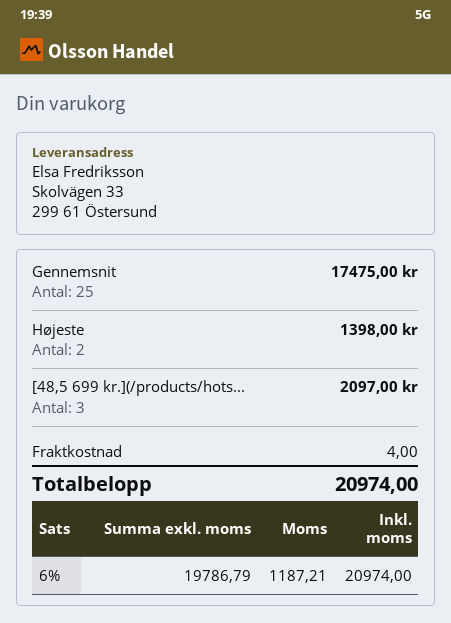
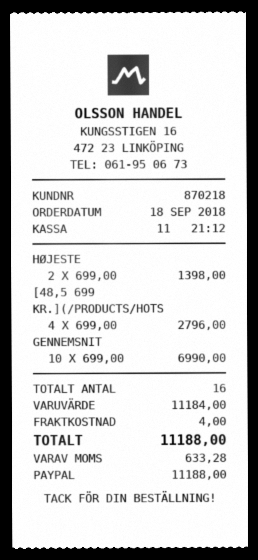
Gennemsnit: 25 for 17475.00 -> 10 for 6990.00
[48,5 699 kr.](/products/hots...: 3 for 2097.00 -> 4 for 2796.00
tax: 1187.21 -> 633.28
total: 20974.00 -> 11188.00

